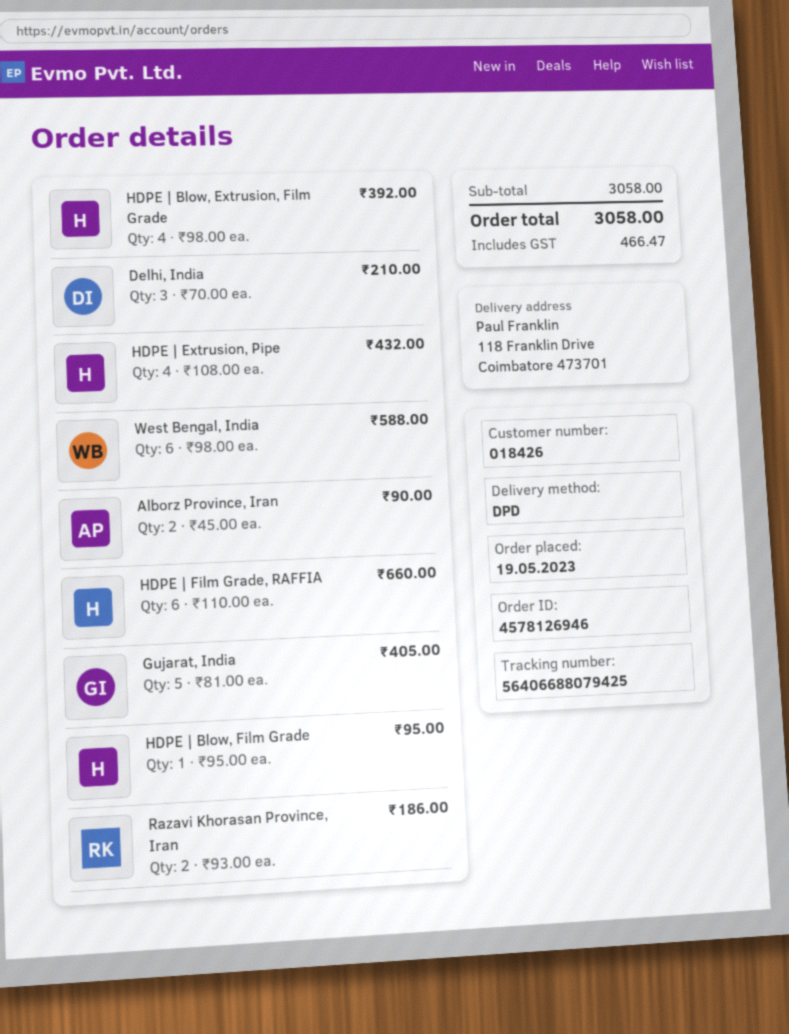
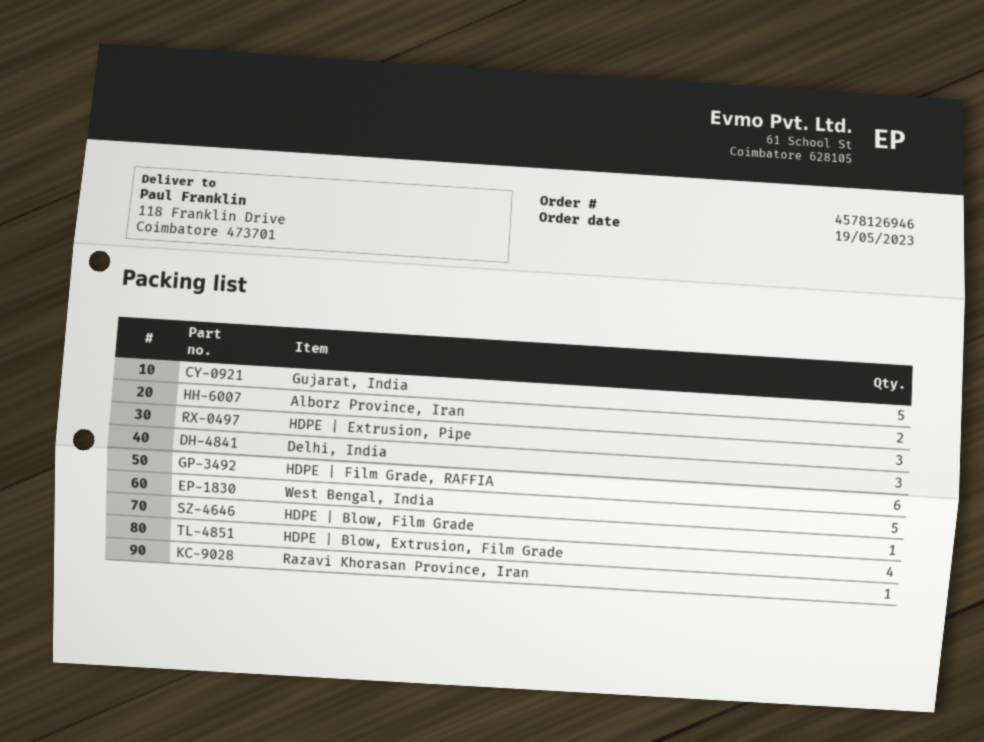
HDPE | Extrusion, Pipe: 4 -> 3
West Bengal, India: 6 -> 5
Razavi Khorasan Province, Iran: 2 -> 1

